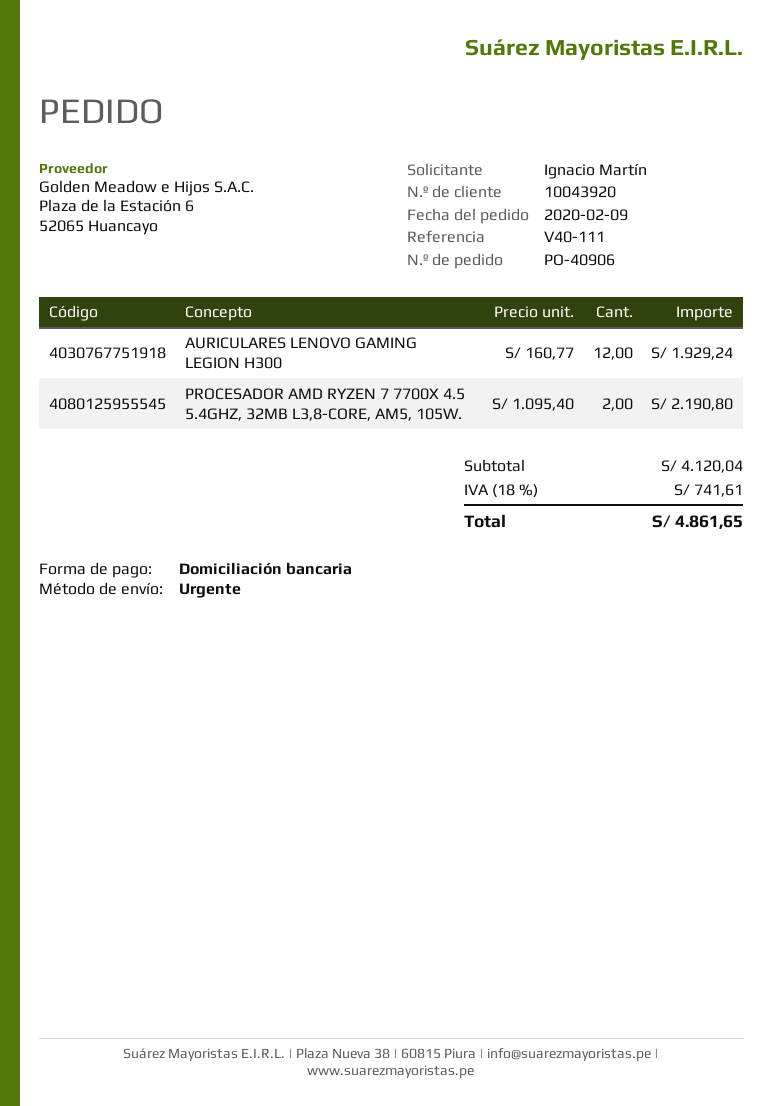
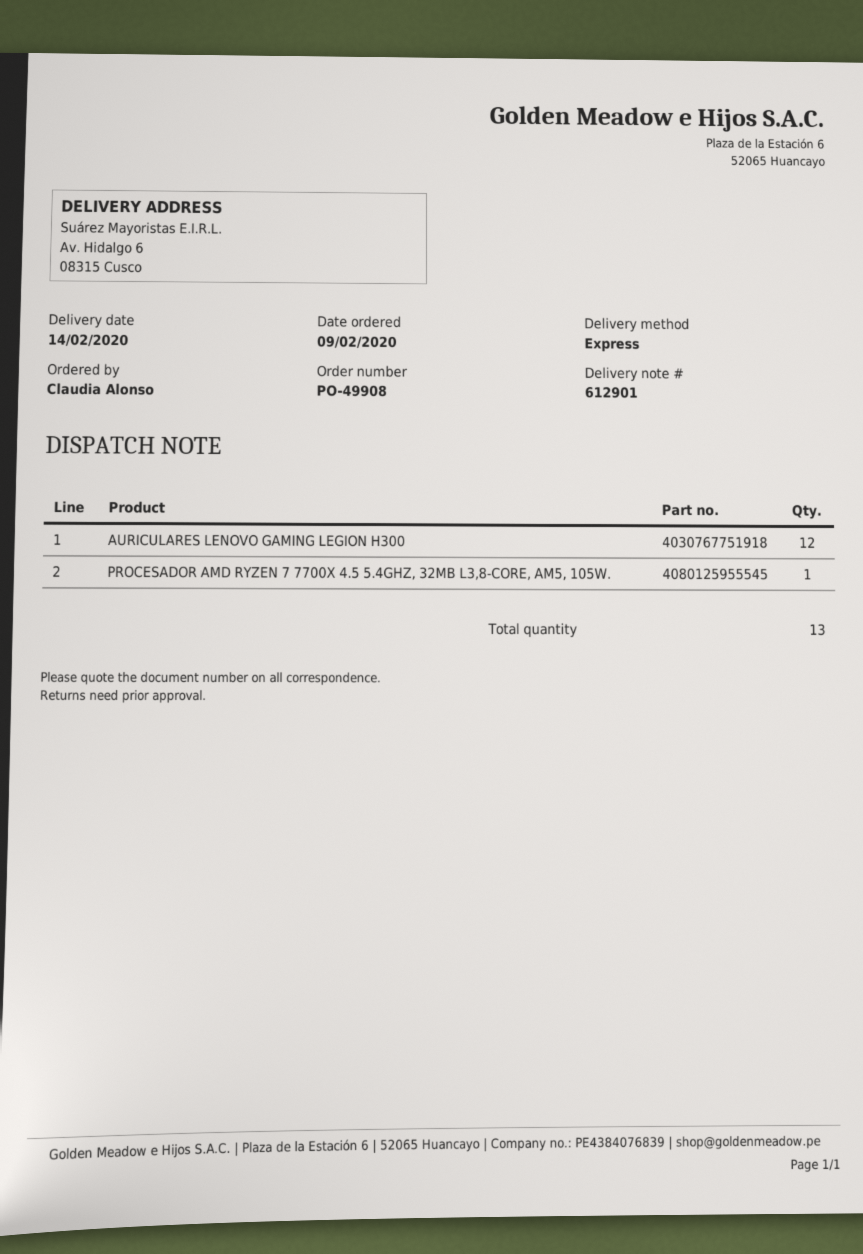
order number: PO-40906 -> PO-49908
ordered by: Ignacio Martín -> Claudia Alonso
PROCESADOR AMD RYZEN 7 7700X 4.5 5.4GHZ, 32MB L3,8-CORE, AM5, 105W.: 2 -> 1

